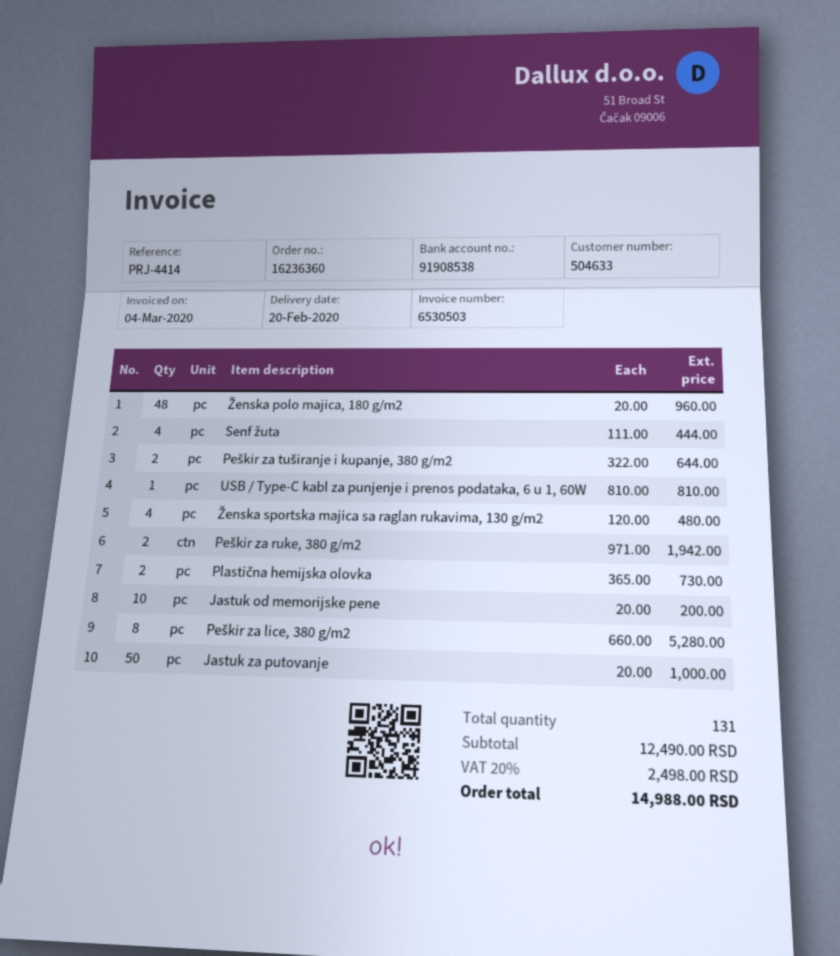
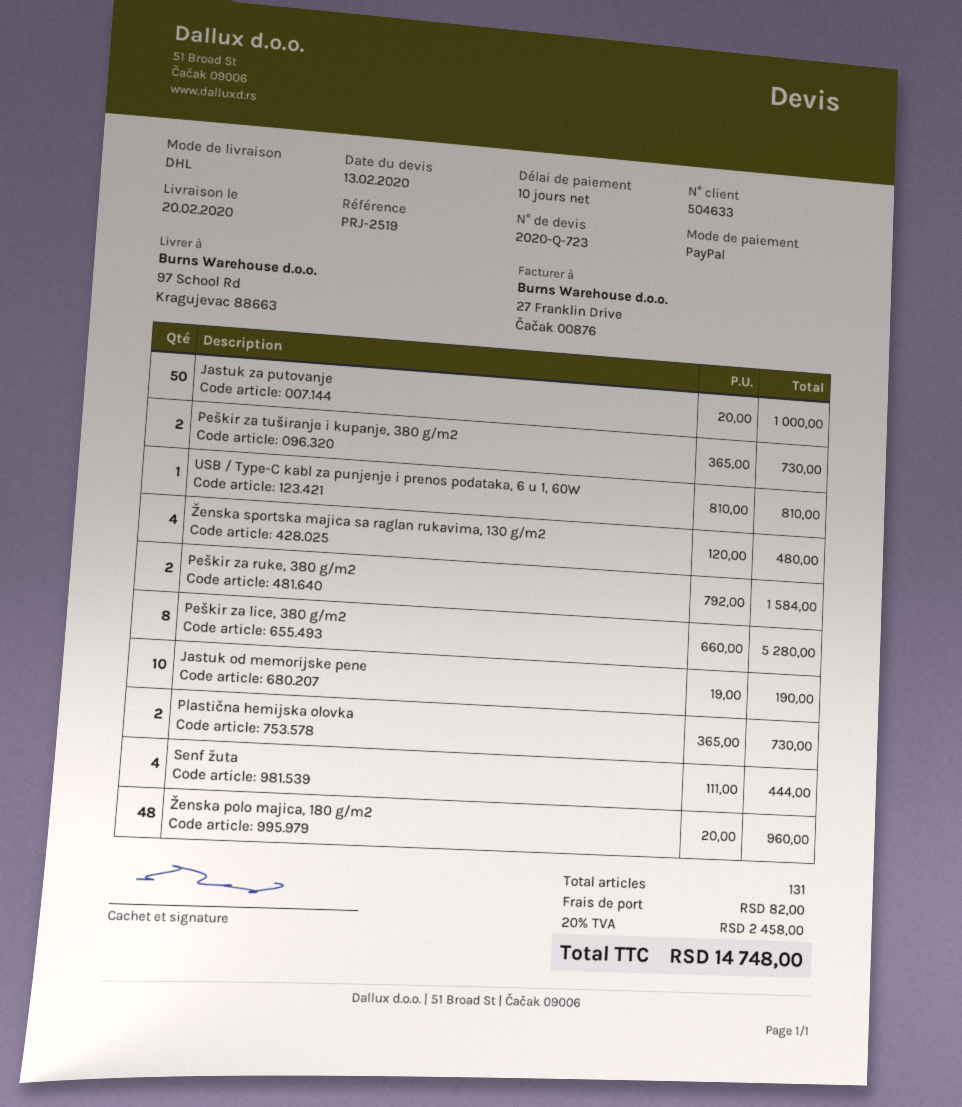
reference: PRJ-4414 -> PRJ-2519
Peškir za tuširanje i kupanje, 380 g/m2: 2 x 322.00 = 644.00 -> 2 x 365.00 = 730.00
Peškir za ruke, 380 g/m2: 2 x 971.00 = 1942.00 -> 2 x 792.00 = 1584.00
Jastuk od memorijske pene: 10 x 20.00 = 200.00 -> 10 x 19.00 = 190.00
shipping: none -> 82.00
tax: 20% = 2498.00 -> 20% = 2458.00
total: 14988.00 -> 14748.00

